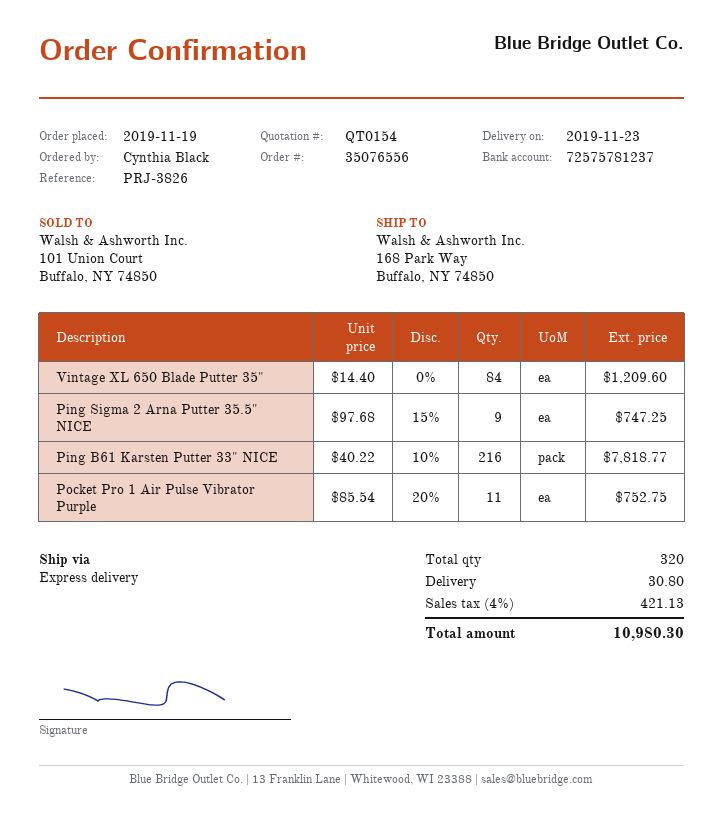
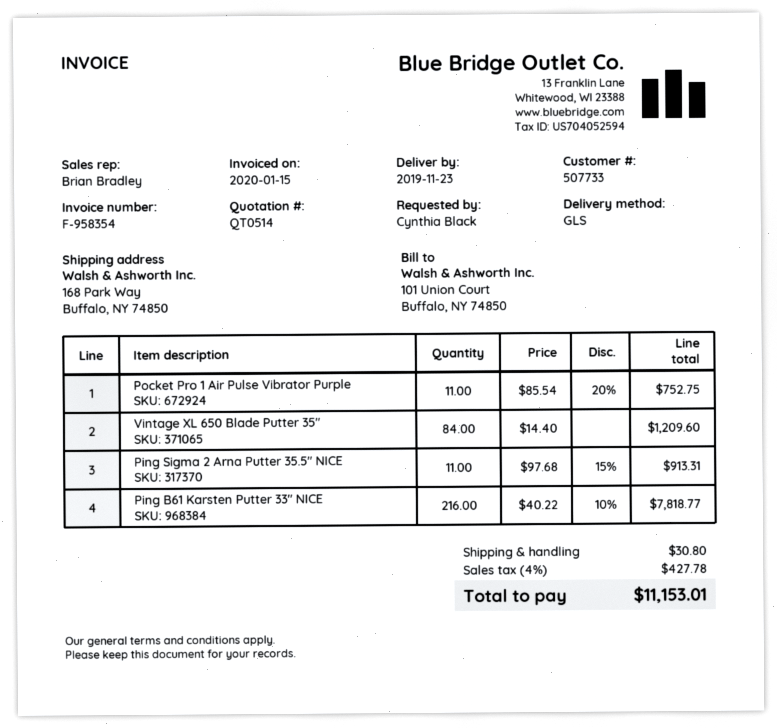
quote number: QT0154 -> QT0514
shipping method: express -> GLS
Ping Sigma 2 Arna Putter 35.5" NICE: 9 x 97.68 - 15% = 747.25 -> 11 x 97.68 - 15% = 913.31
tax: 4% = 421.13 -> 4% = 427.78
total: 10980.30 -> 11153.01

